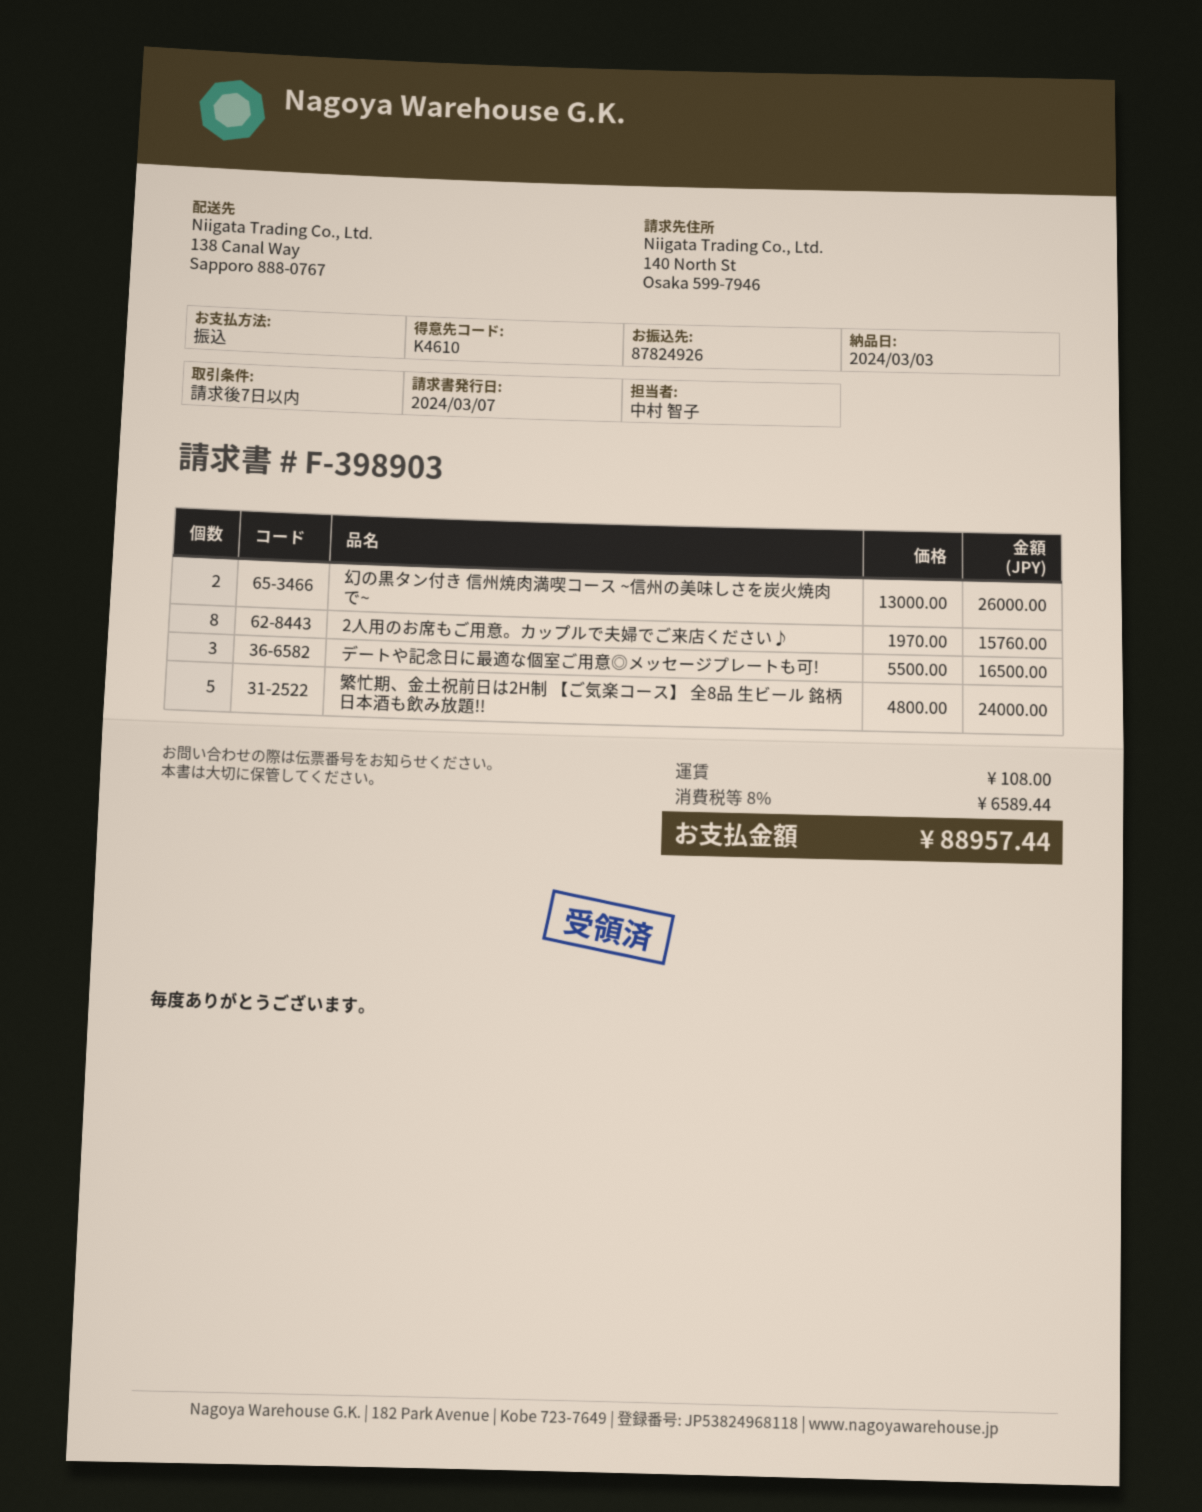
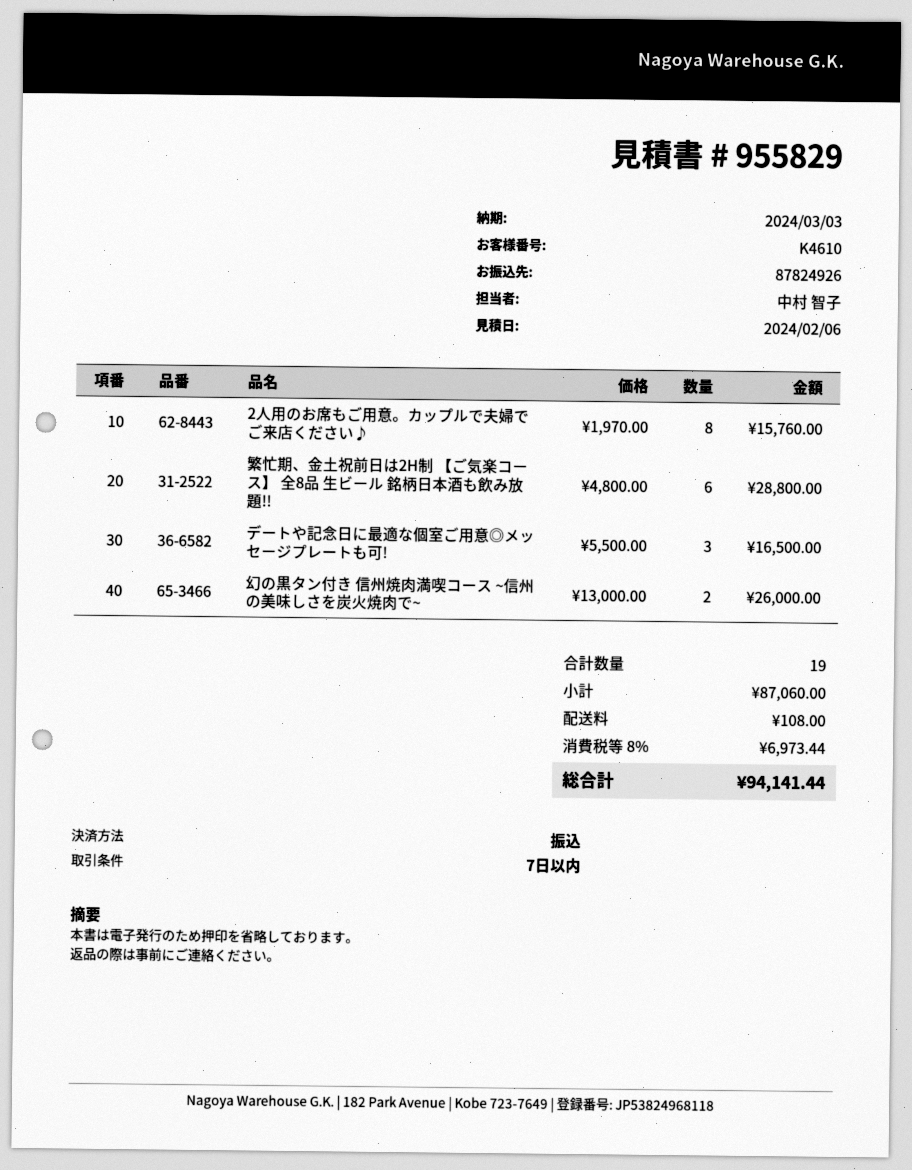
繁忙期、金土祝前日は2H制 【ご気楽コース】 全8品 生ビール 銘柄日本酒も飲み放題!!: 5 x 4800.00 = 24000.00 -> 6 x 4800.00 = 28800.00
tax: 8% = 6589.44 -> 8% = 6973.44
total: 88957.44 -> 94141.44

